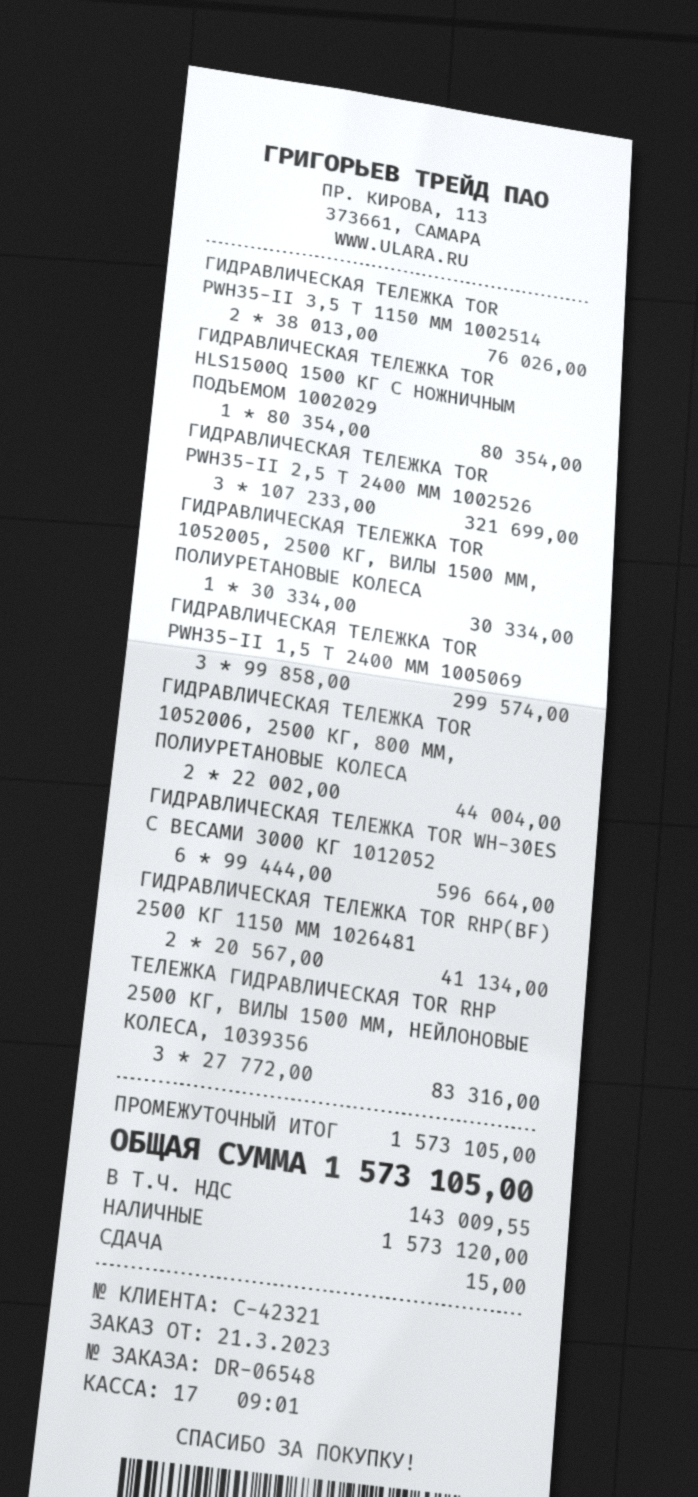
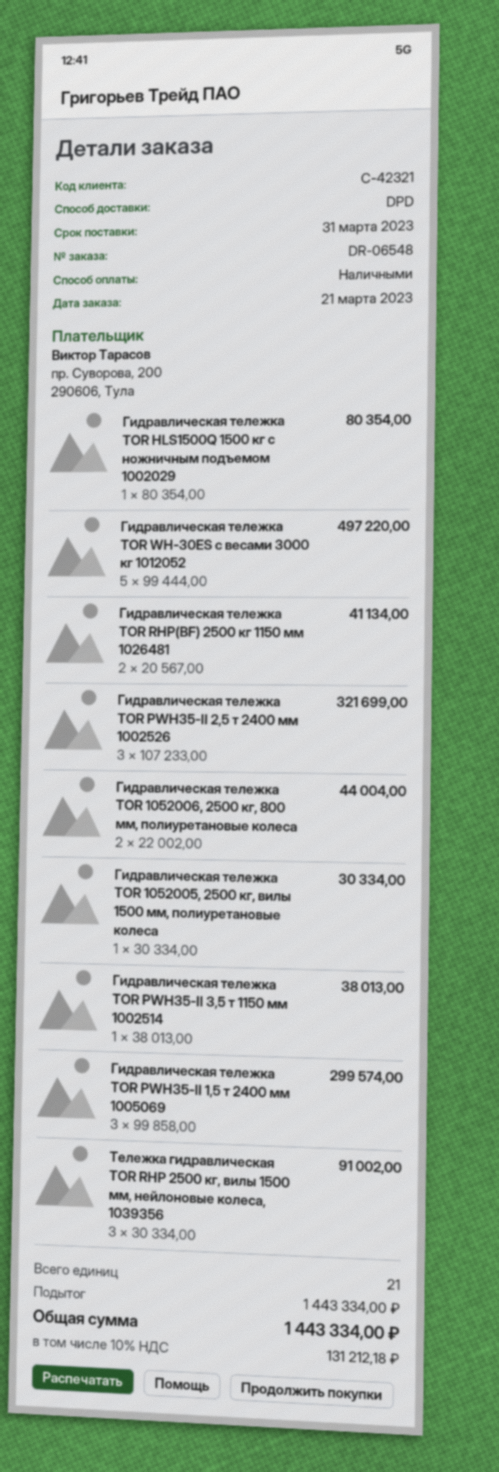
ГИДРАВЛИЧЕСКАЯ ТЕЛЕЖКА TOR PWH35-II 3,5 Т 1150 ММ 1002514: 2 x 38013.00 = 76026.00 -> 1 x 38013.00 = 38013.00
ГИДРАВЛИЧЕСКАЯ ТЕЛЕЖКА TOR WH-30ES С ВЕСАМИ 3000 КГ 1012052: 6 x 99444.00 = 596664.00 -> 5 x 99444.00 = 497220.00
ТЕЛЕЖКА ГИДРАВЛИЧЕСКАЯ TOR RHP 2500 КГ, ВИЛЫ 1500 ММ, НЕЙЛОНОВЫЕ КОЛЕСА, 1039356: 3 x 27772.00 = 83316.00 -> 3 x 30334.00 = 91002.00
subtotal: 1573105.00 -> 1443334.00
tax: 143009.55 -> 131212.18
total: 1573105.00 -> 1443334.00

